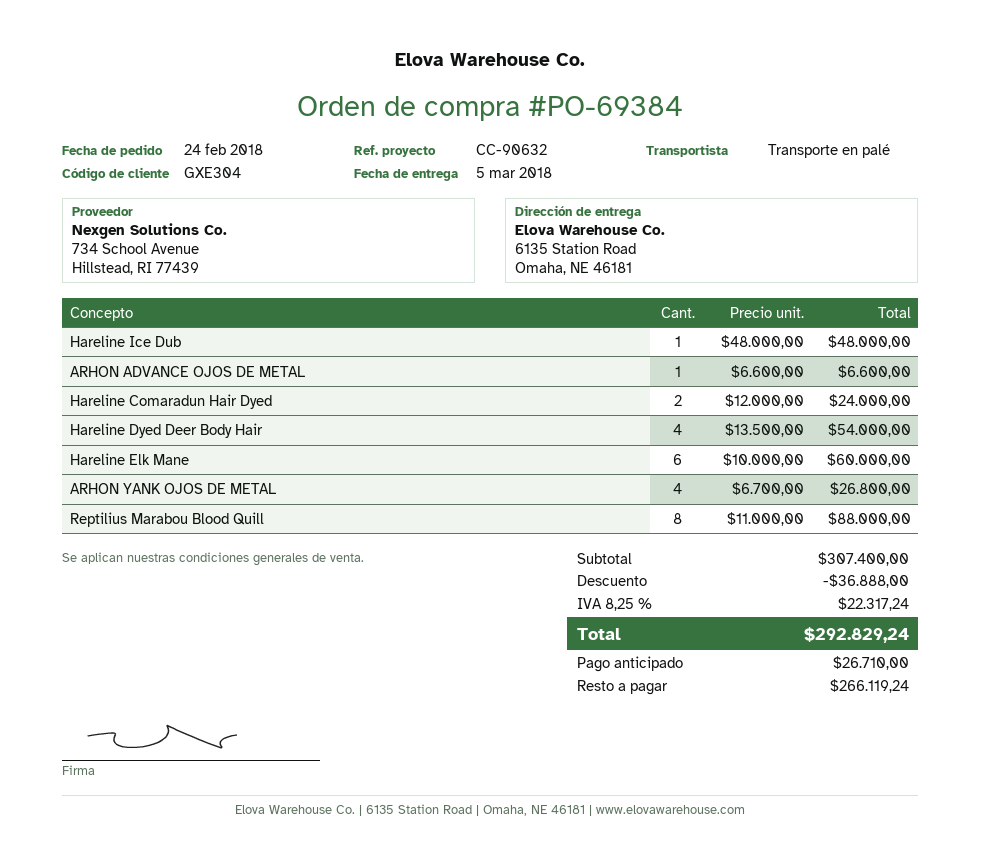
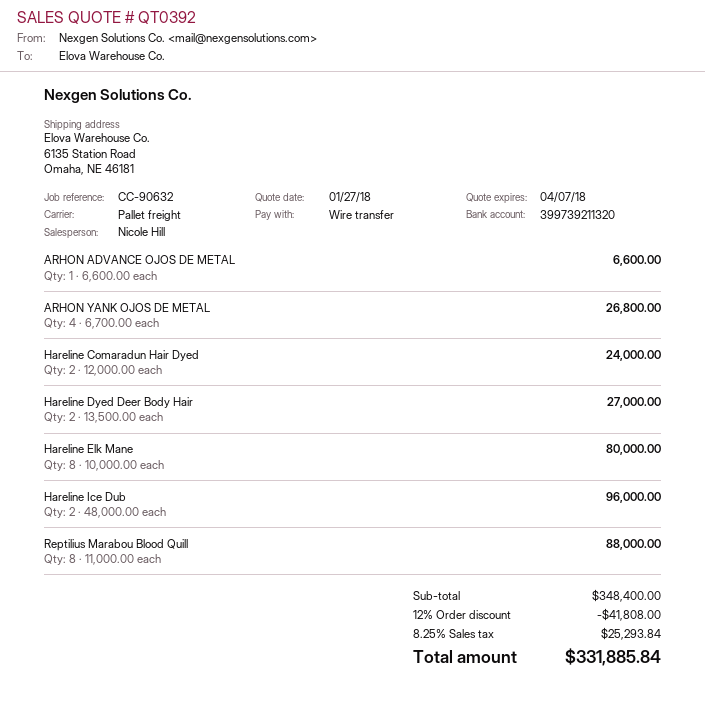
Hareline Ice Dub: 1 x 48000.00 = 48000.00 -> 2 x 48000.00 = 96000.00
Hareline Dyed Deer Body Hair: 4 x 13500.00 = 54000.00 -> 2 x 13500.00 = 27000.00
Hareline Elk Mane: 6 x 10000.00 = 60000.00 -> 8 x 10000.00 = 80000.00
subtotal: 307400.00 -> 348400.00
discount: 36888.00 -> 41808.00
tax: 8.25% = 22317.24 -> 8.25% = 25293.84
total: 292829.24 -> 331885.84

